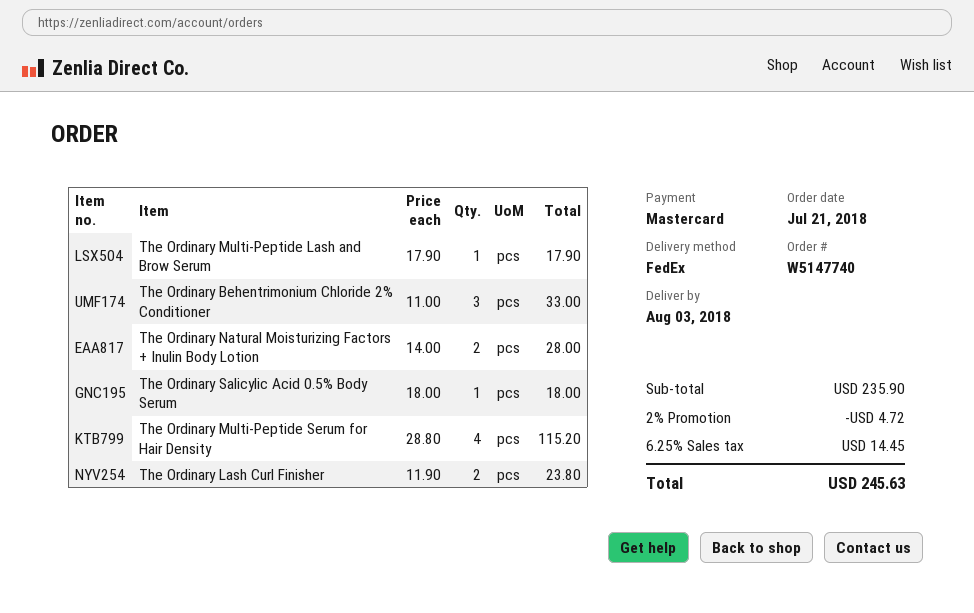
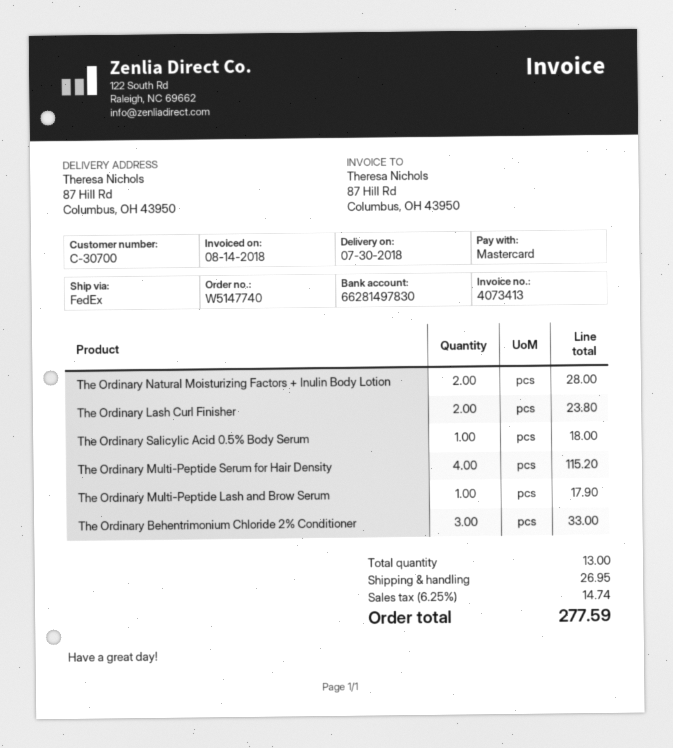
delivery date: 2018-08-03 -> 2018-07-30
discount: 2% = 4.72 -> none
shipping: none -> 26.95
tax: 6.25% = 14.45 -> 6.25% = 14.74
total: 245.63 -> 277.59

